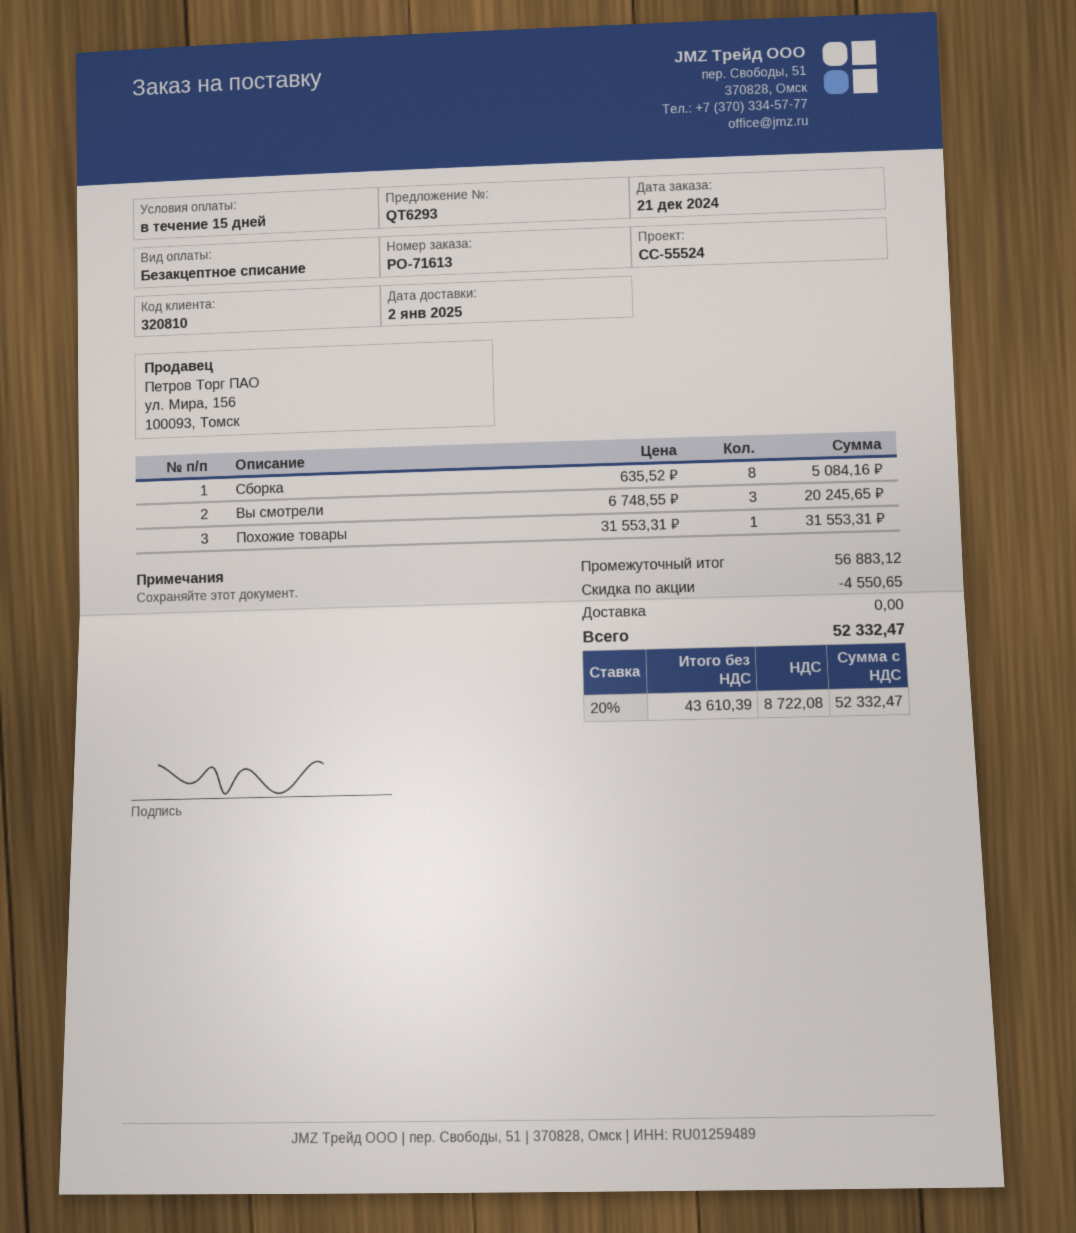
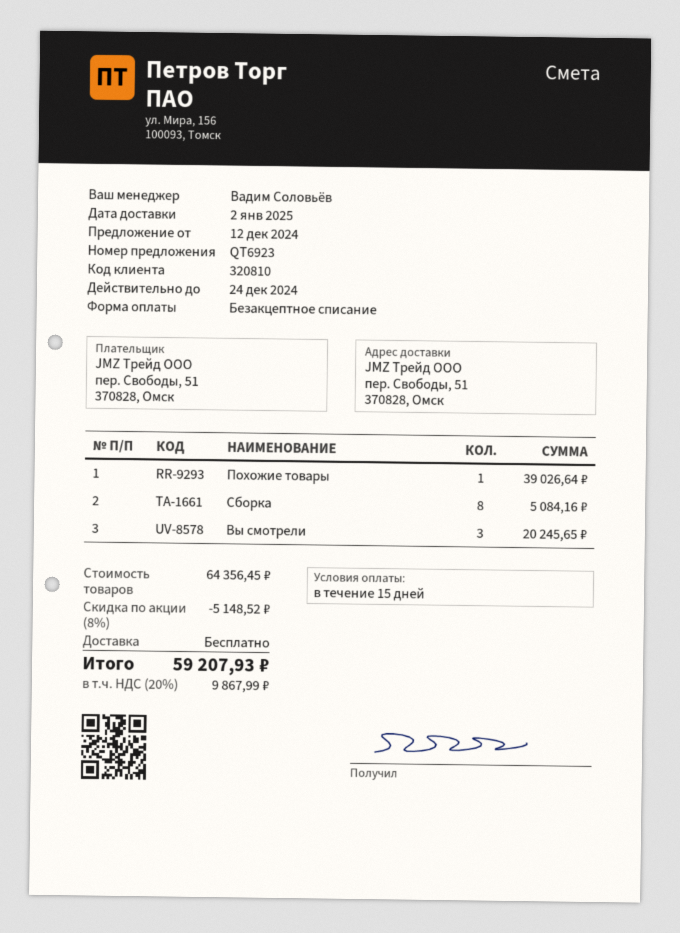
quote number: QT6293 -> QT6923
Похожие товары: 1 for 31553.31 -> 1 for 39026.64
subtotal: 56883.12 -> 64356.45
discount: 4550.65 -> 5148.52
tax: 20% = 8722.08 -> 20% = 9867.99
total: 52332.47 -> 59207.93

